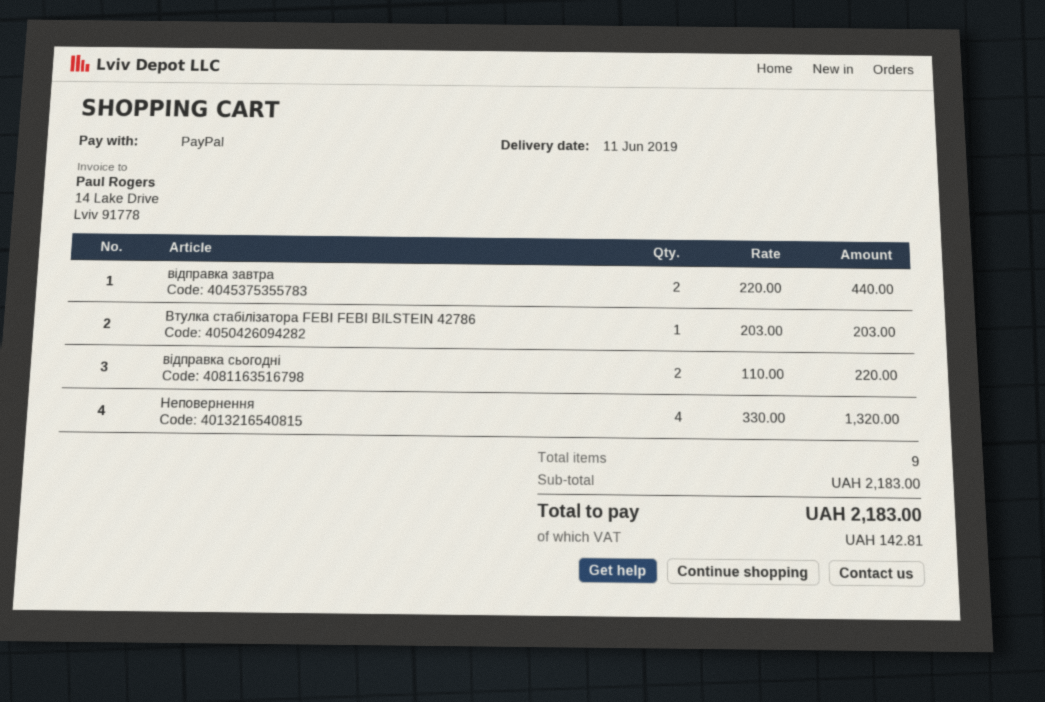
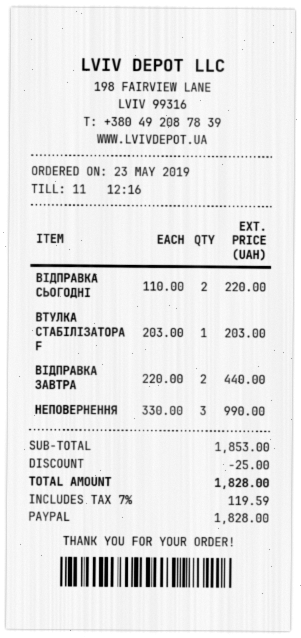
Неповернення: 4 x 330.00 = 1320.00 -> 3 x 330.00 = 990.00
subtotal: 2183.00 -> 1853.00
discount: none -> 25.00
tax: 142.81 -> 119.59
total: 2183.00 -> 1828.00

